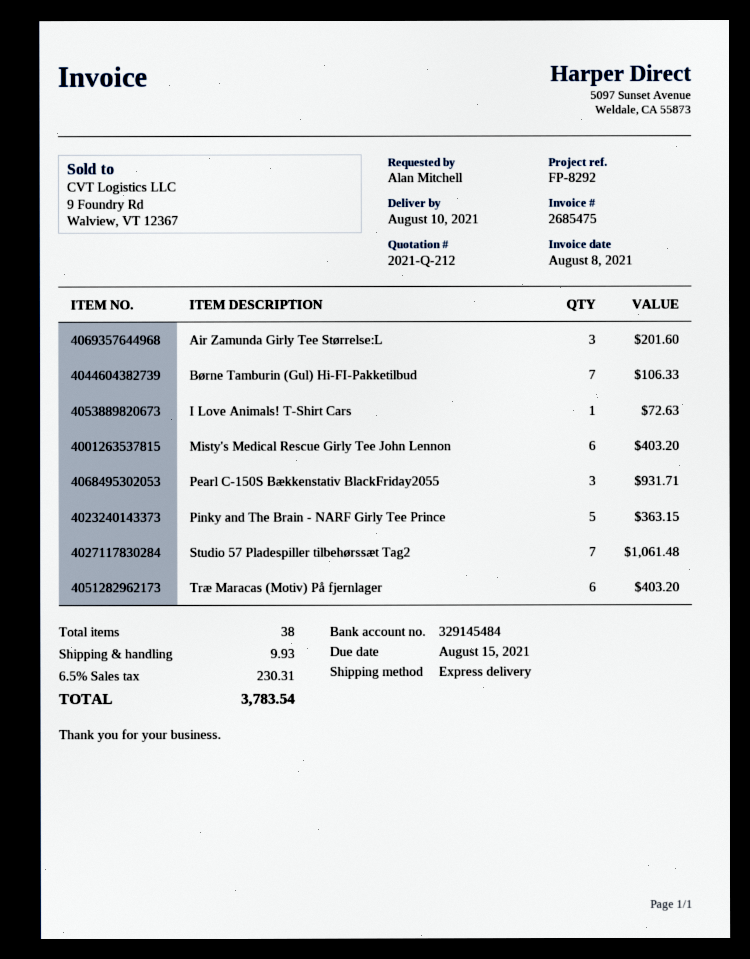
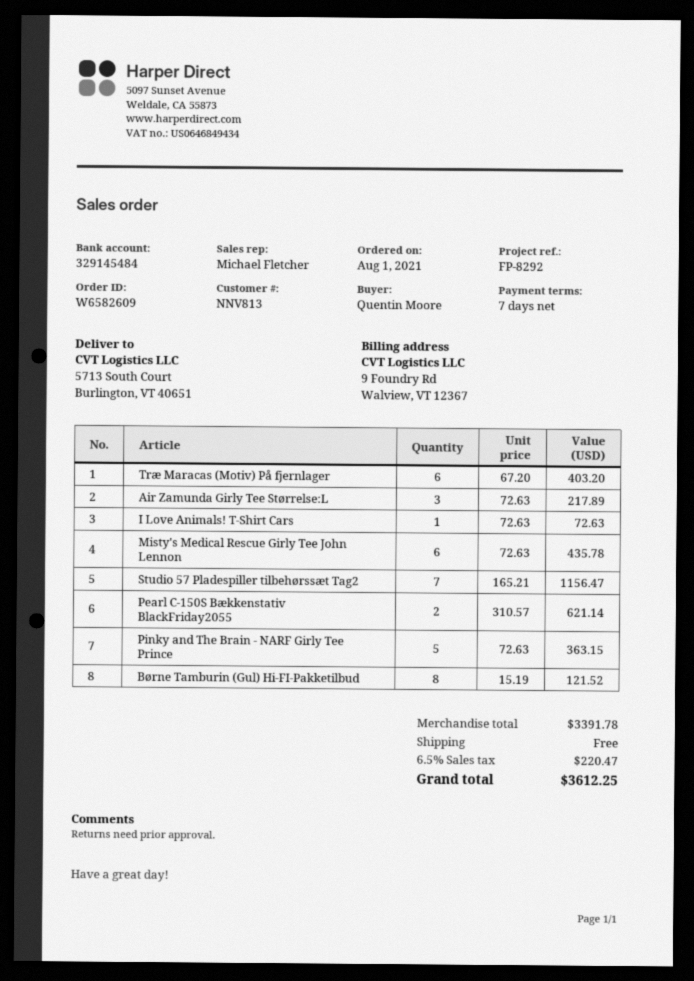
ordered by: Alan Mitchell -> Quentin Moore
Air Zamunda Girly Tee Størrelse:L: 3 for 201.60 -> 3 for 217.89
Børne Tamburin (Gul) Hi-FI-Pakketilbud: 7 for 106.33 -> 8 for 121.52
Misty's Medical Rescue Girly Tee John Lennon: 6 for 403.20 -> 6 for 435.78
Pearl C-150S Bækkenstativ BlackFriday2055: 3 for 931.71 -> 2 for 621.14
Studio 57 Pladespiller tilbehørssæt Tag2: 7 for 1061.48 -> 7 for 1156.47
shipping: 9.93 -> 0.00
tax: 6.5% = 230.31 -> 6.5% = 220.47
total: 3783.54 -> 3612.25

